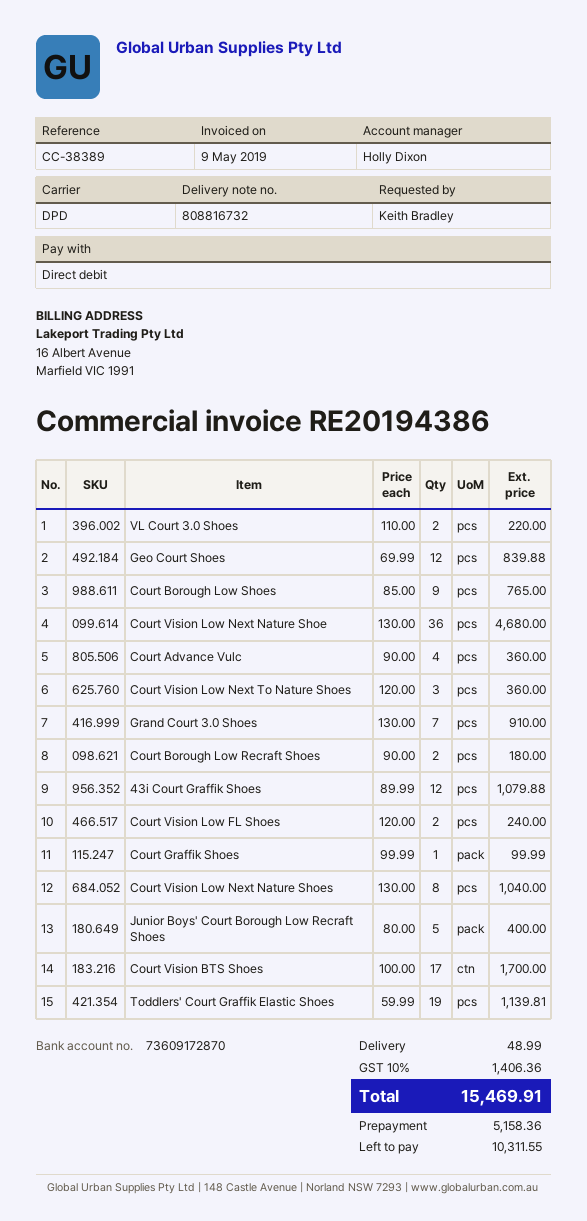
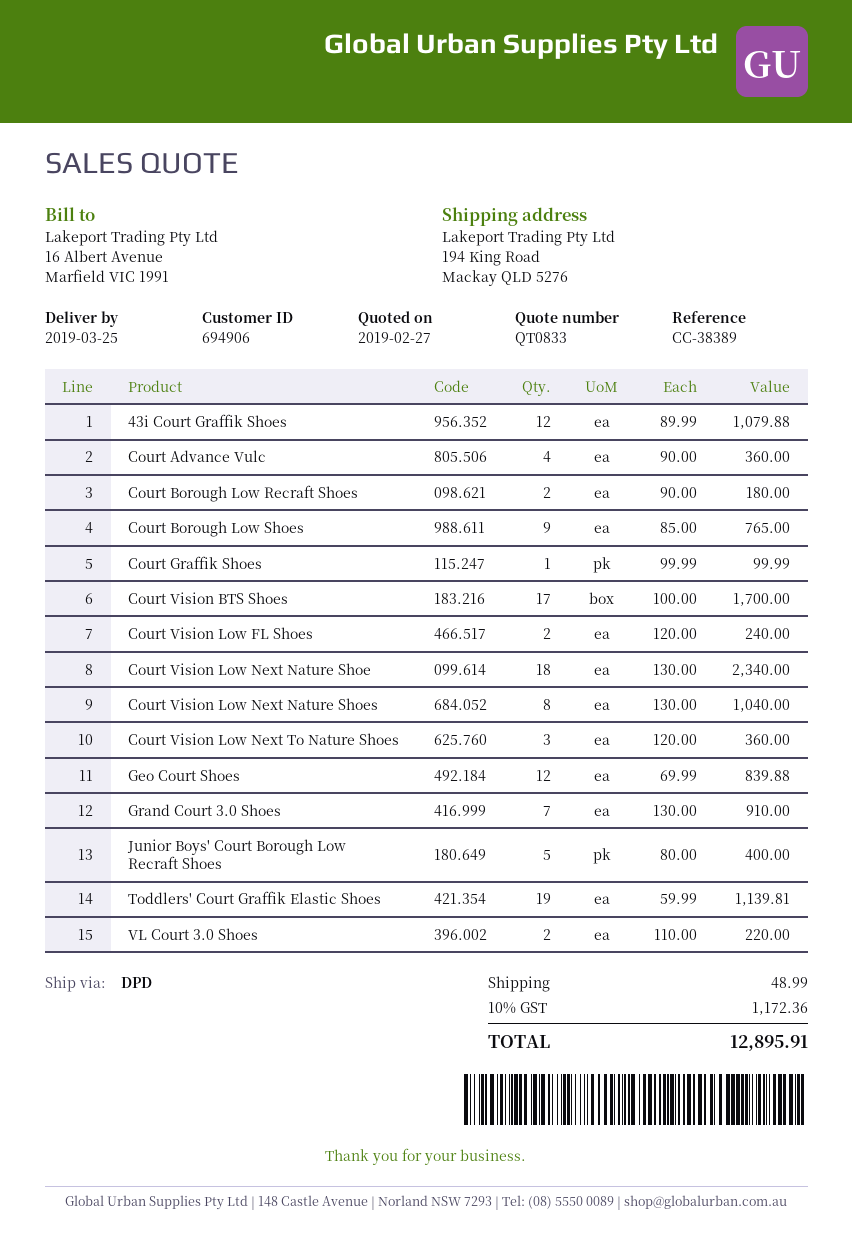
Court Vision Low Next Nature Shoe: 36 x 130.00 = 4680.00 -> 18 x 130.00 = 2340.00
tax: 10% = 1406.36 -> 10% = 1172.36
total: 15469.91 -> 12895.91

